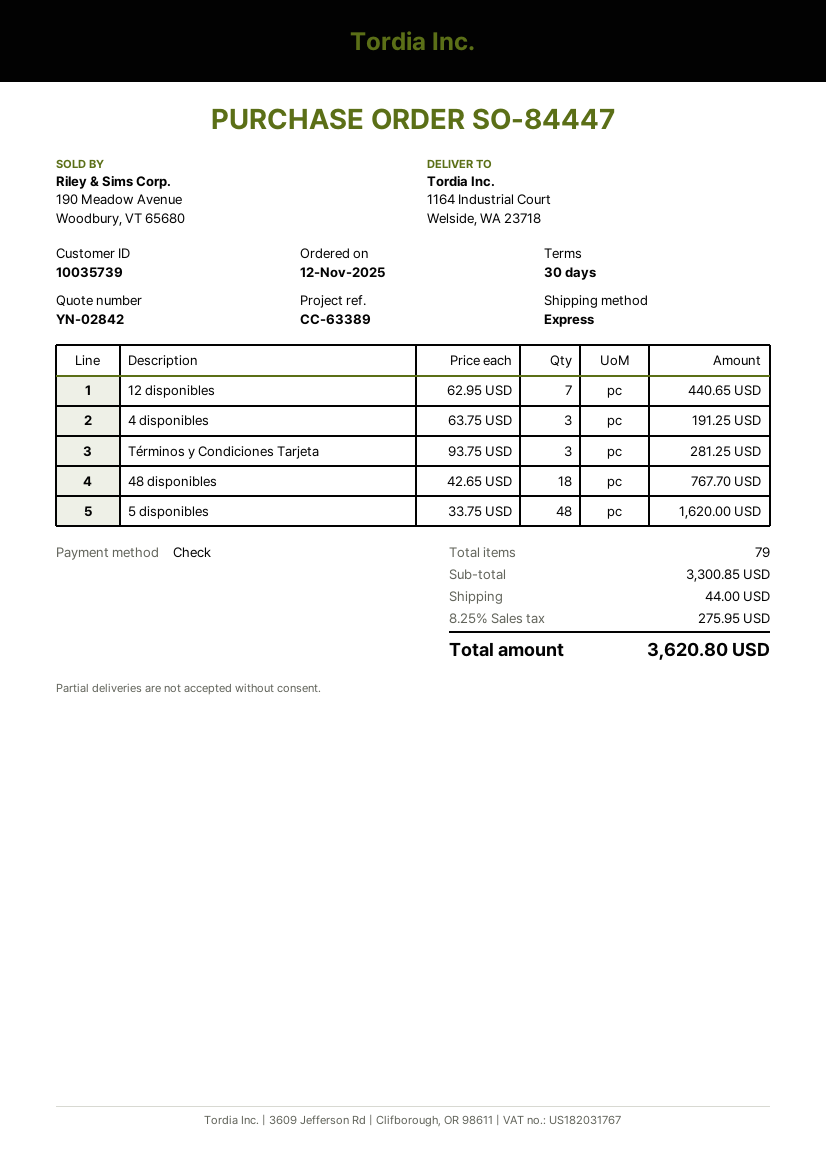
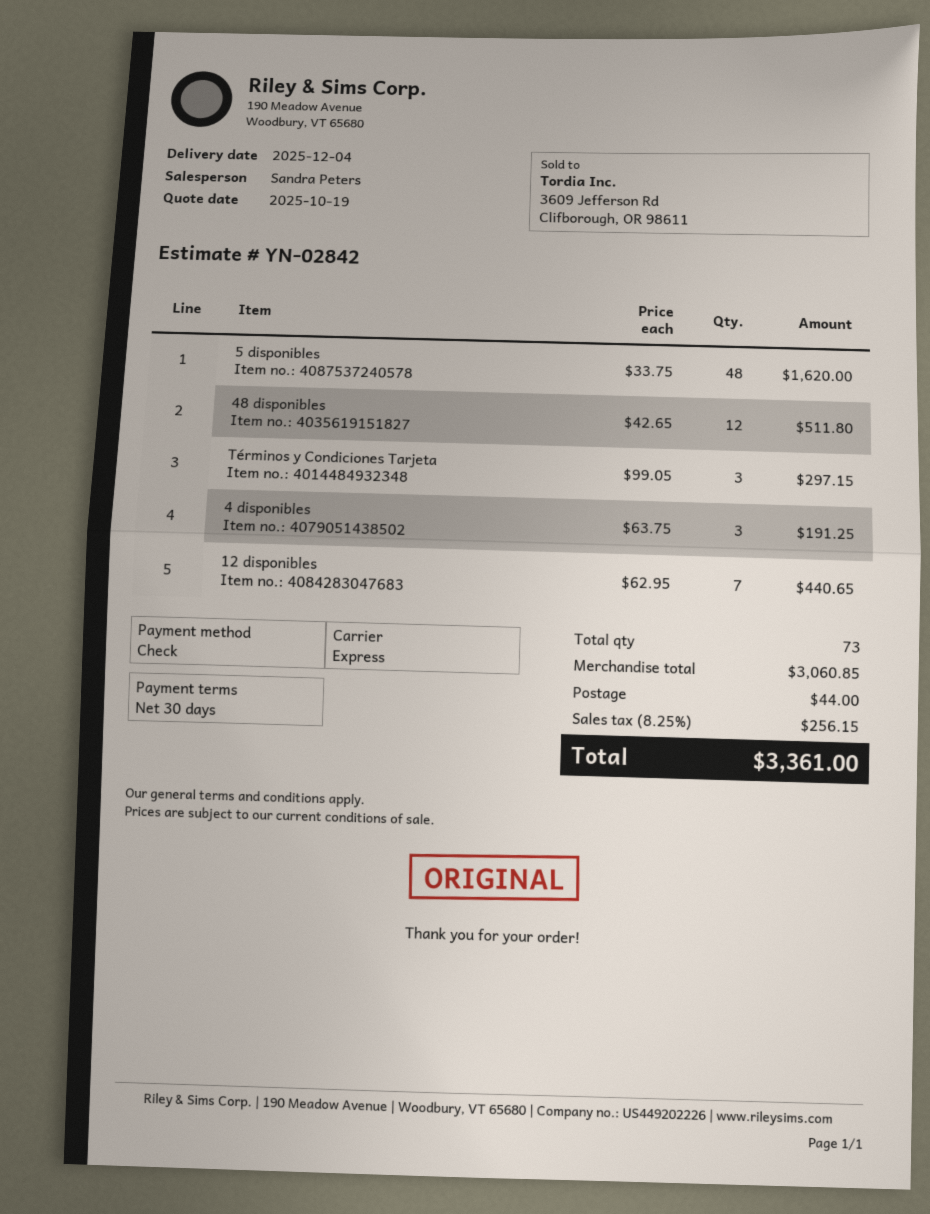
Términos y Condiciones Tarjeta: 3 x 93.75 = 281.25 -> 3 x 99.05 = 297.15
48 disponibles: 18 x 42.65 = 767.70 -> 12 x 42.65 = 511.80
total quantity: 79 -> 73
subtotal: 3300.85 -> 3060.85
tax: 8.25% = 275.95 -> 8.25% = 256.15
total: 3620.80 -> 3361.00

